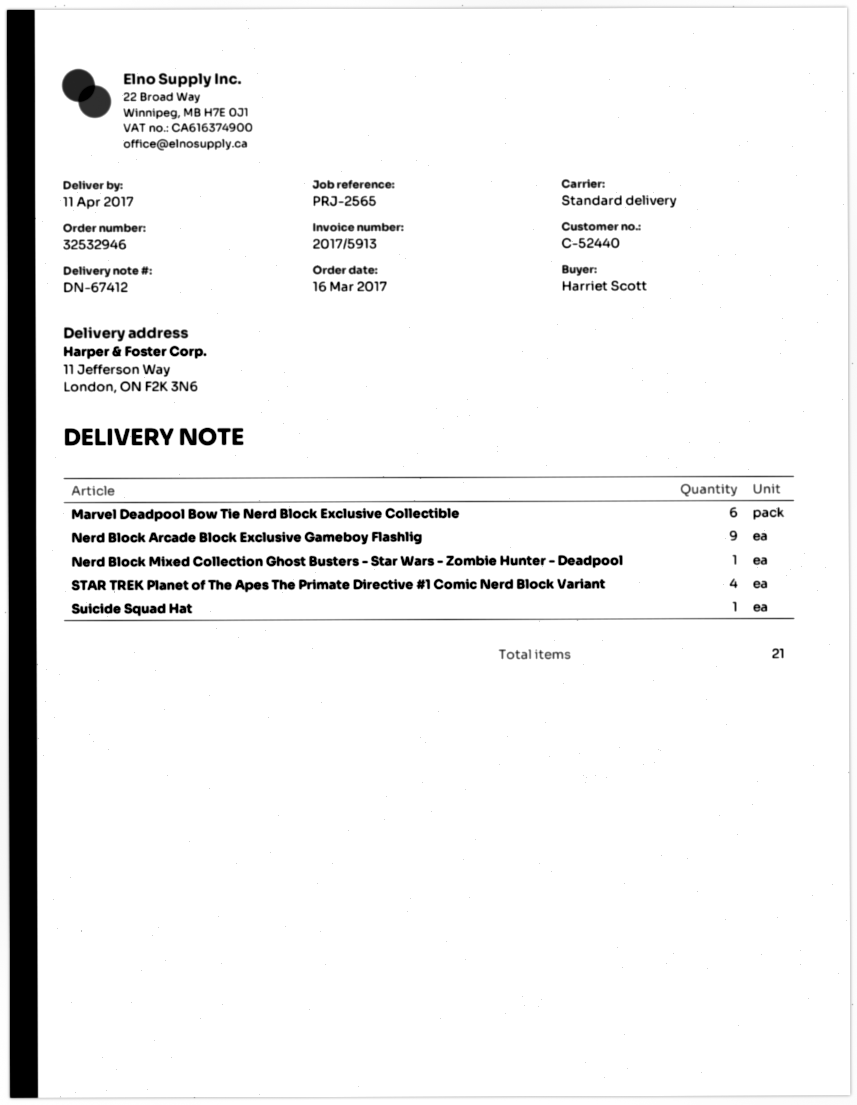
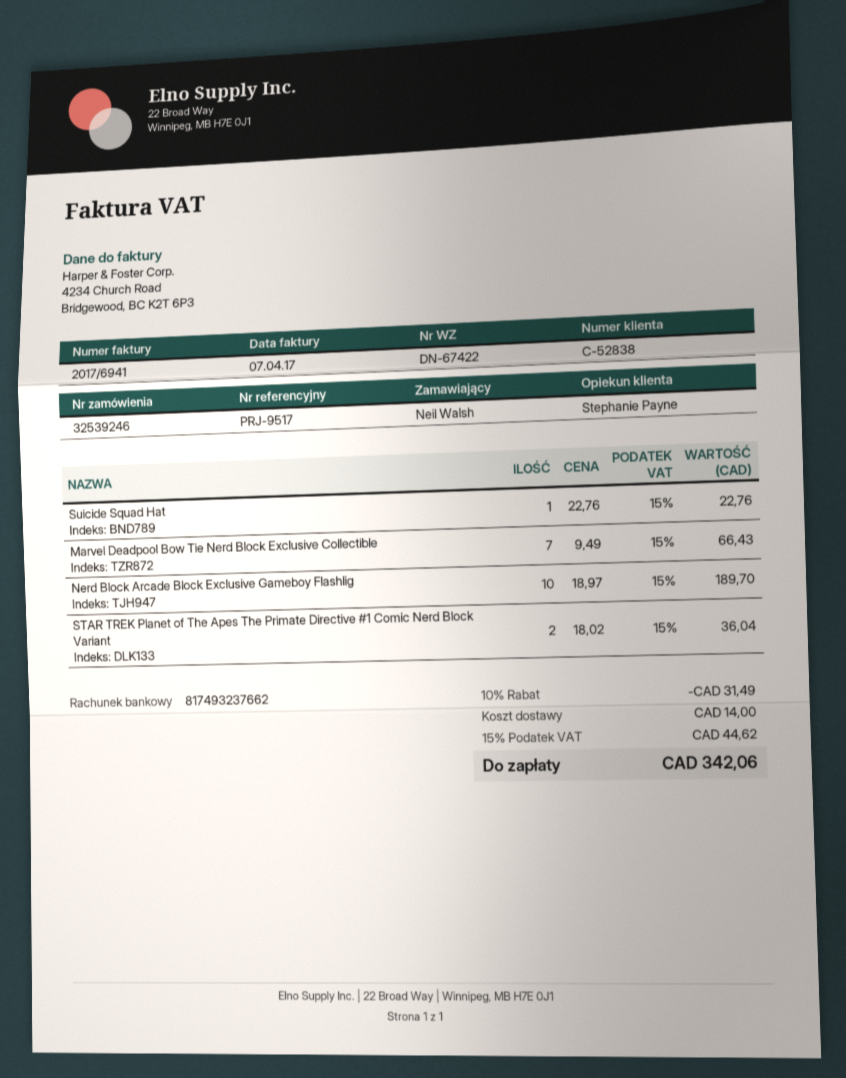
order number: 32532946 -> 32539246
delivery note number: DN-67412 -> DN-67422
invoice number: 2017/5913 -> 2017/6941
customer number: C-52440 -> C-52838
reference: PRJ-2565 -> PRJ-9517
ordered by: Harriet Scott -> Neil Walsh
Marvel Deadpool Bow Tie Nerd Block Exclusive Collectible: 6 -> 7
Nerd Block Arcade Block Exclusive Gameboy Flashlig: 9 -> 10
Nerd Block Mixed Collection Ghost Busters - Star Wars - Zombie Hunter - Deadpool: 1 -> none
STAR TREK Planet of The Apes The Primate Directive #1 Comic Nerd Block Variant: 4 -> 2

